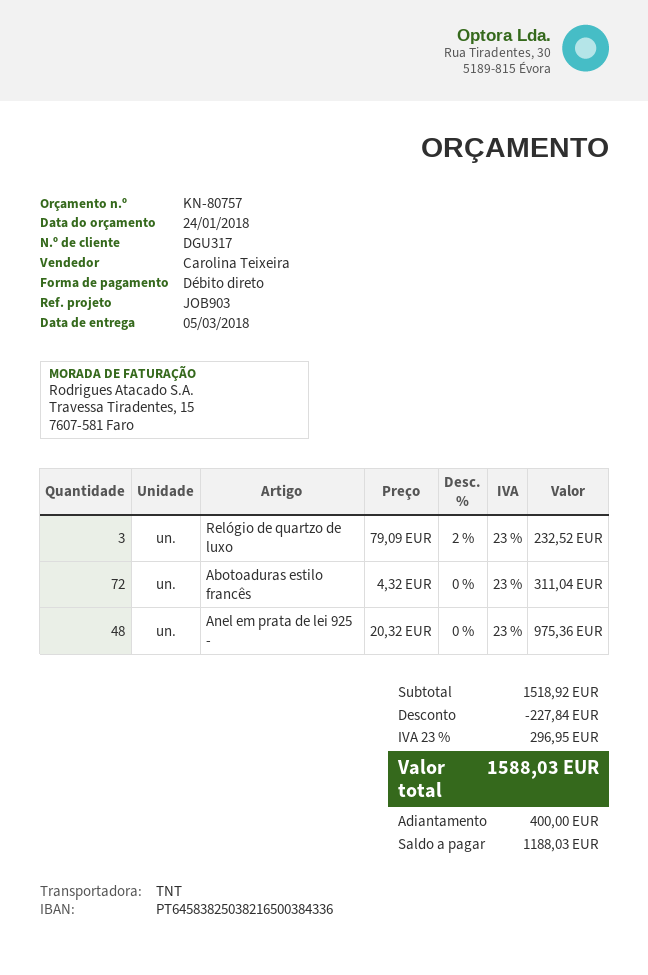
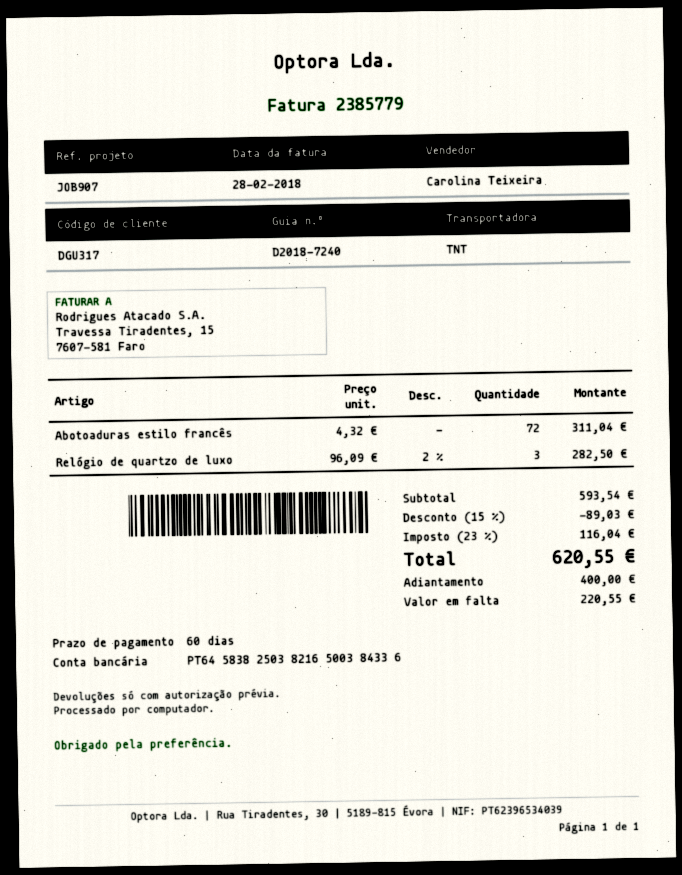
reference: JOB903 -> JOB907
Relógio de quartzo de luxo: 3 x 79.09 - 2% = 232.52 -> 3 x 96.09 - 2% = 282.50
Anel em prata de lei 925 -: 48 x 20.32 = 975.36 -> none
subtotal: 1518.92 -> 593.54
discount: 227.84 -> 89.03
tax: 23% = 296.95 -> 23% = 116.04
total: 1588.03 -> 620.55
balance: 1188.03 -> 220.55

